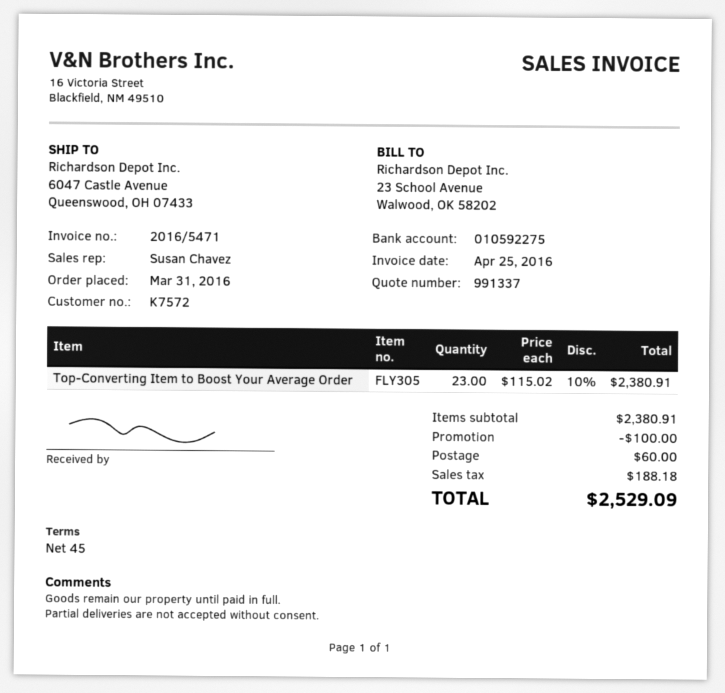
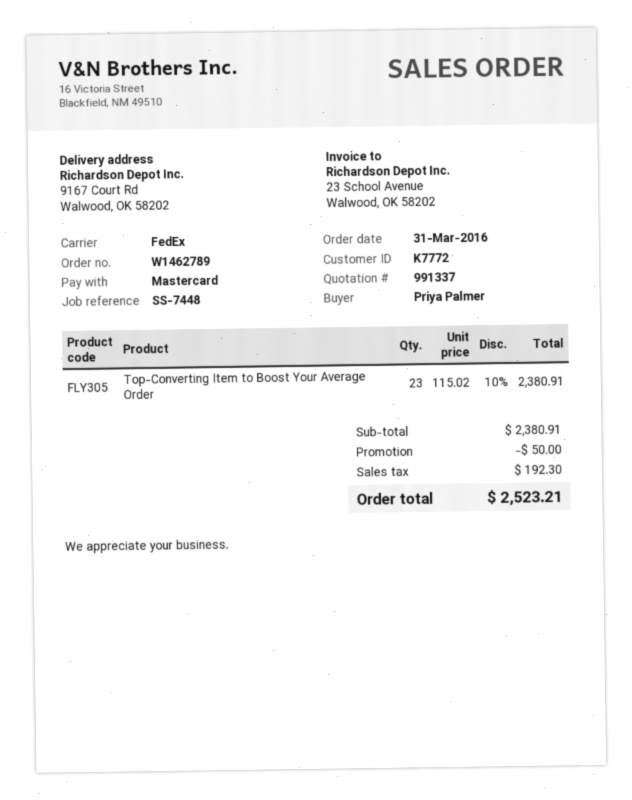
customer number: K7572 -> K7772
ship to: 6047 Castle Avenue, Queenswood, OH 07433 -> 9167 Court Rd, Walwood, OK 58202
discount: 100.00 -> 50.00
shipping: 60.00 -> none
tax: 188.18 -> 192.30
total: 2529.09 -> 2523.21

